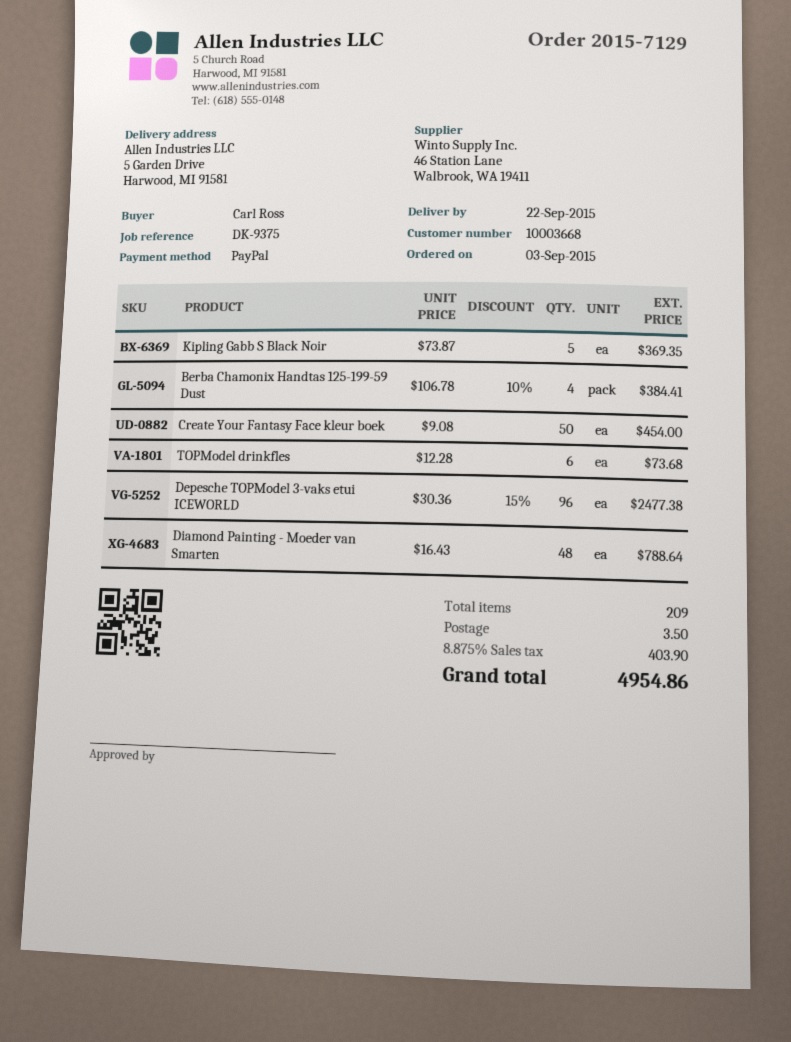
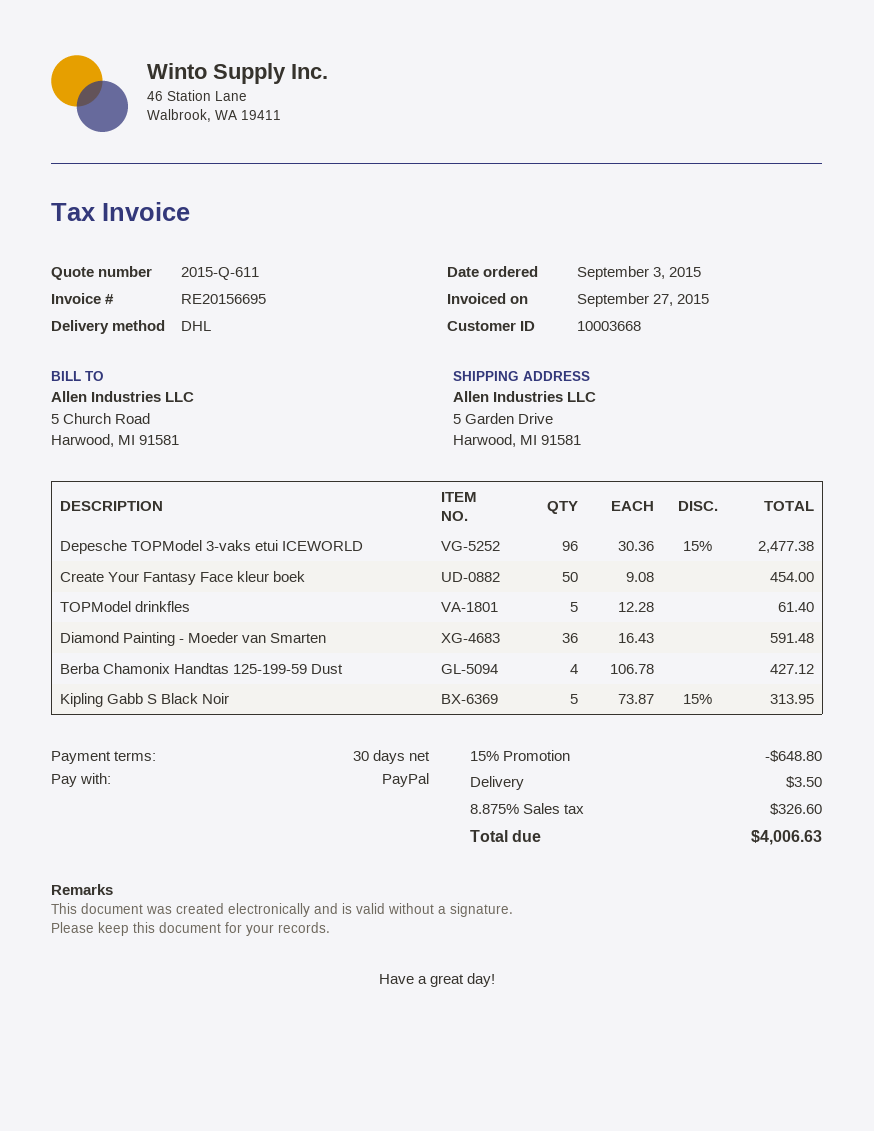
Kipling Gabb S Black Noir: 5 x 73.87 = 369.35 -> 5 x 73.87 - 15% = 313.95
Berba Chamonix Handtas 125-199-59 Dust: 4 x 106.78 - 10% = 384.41 -> 4 x 106.78 = 427.12
TOPModel drinkfles: 6 x 12.28 = 73.68 -> 5 x 12.28 = 61.40
Diamond Painting - Moeder van Smarten: 48 x 16.43 = 788.64 -> 36 x 16.43 = 591.48
discount: none -> 15% = 648.80
tax: 8.875% = 403.90 -> 8.875% = 326.60
total: 4954.86 -> 4006.63

